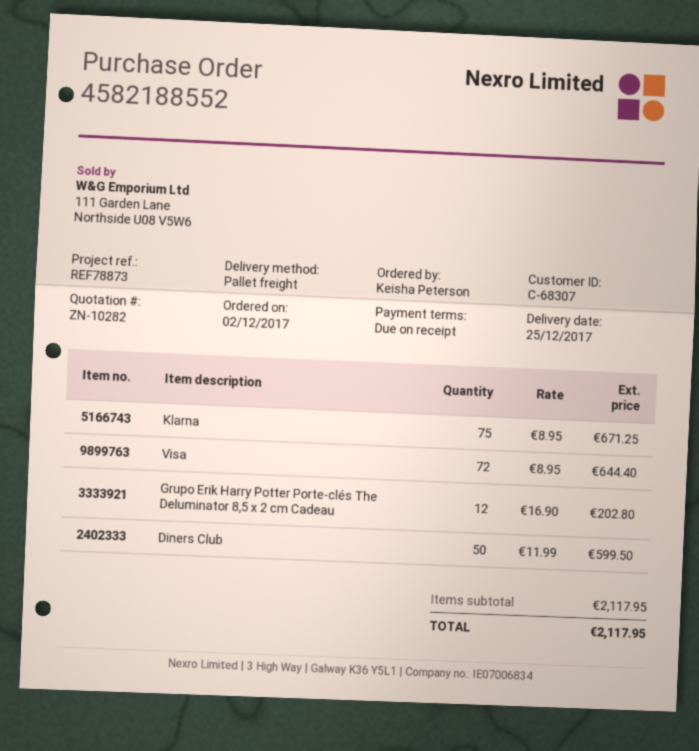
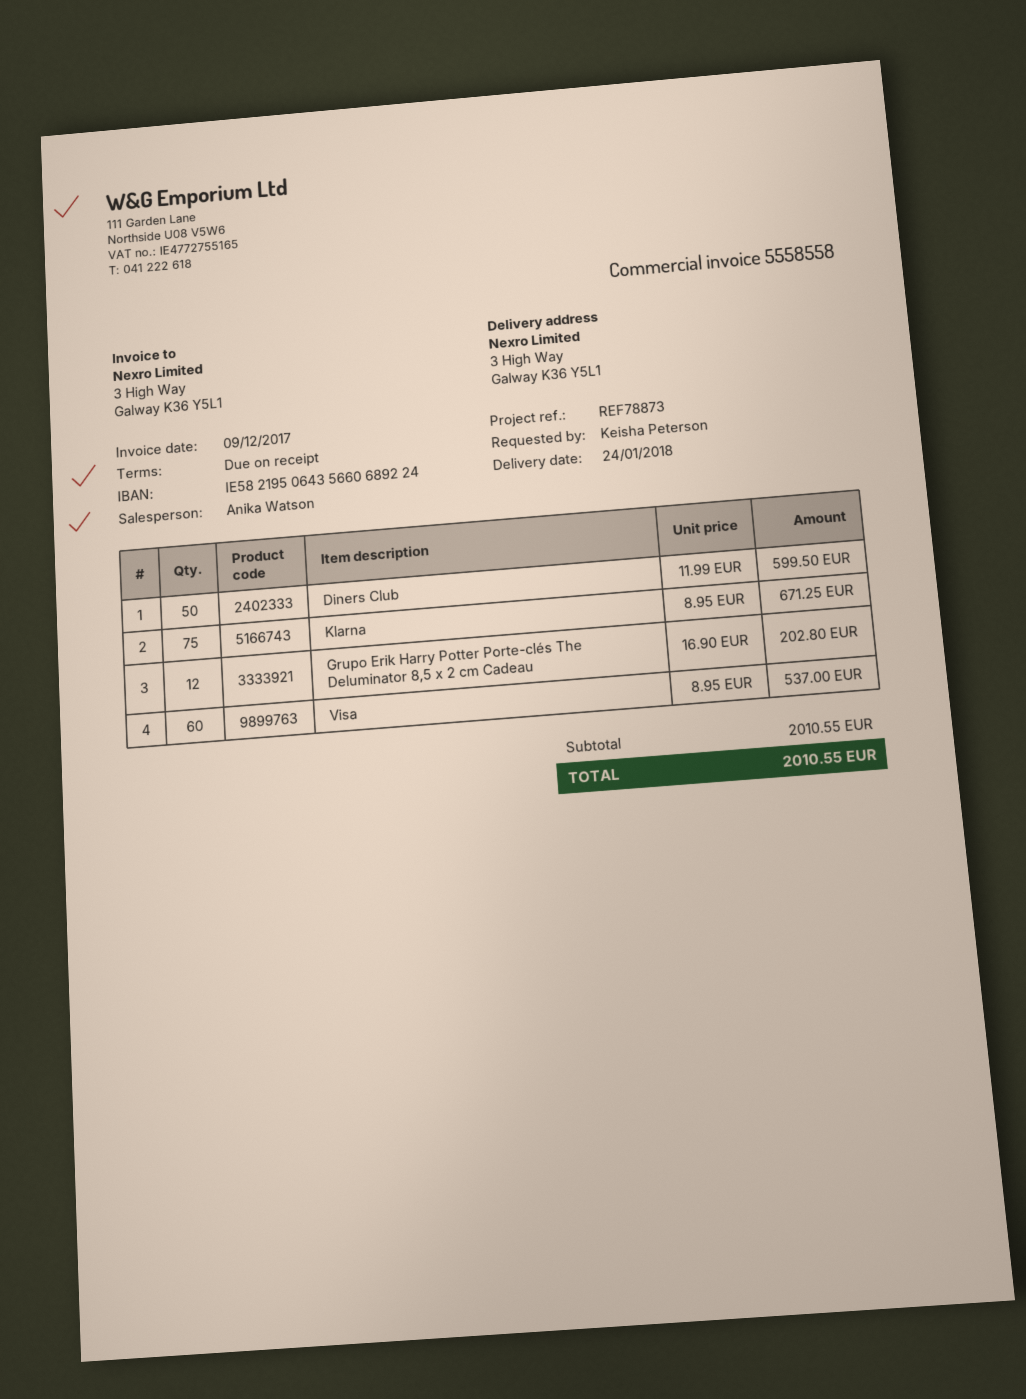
delivery date: 2017-12-25 -> 2018-01-24
Visa: 72 x 8.95 = 644.40 -> 60 x 8.95 = 537.00
subtotal: 2117.95 -> 2010.55
total: 2117.95 -> 2010.55

